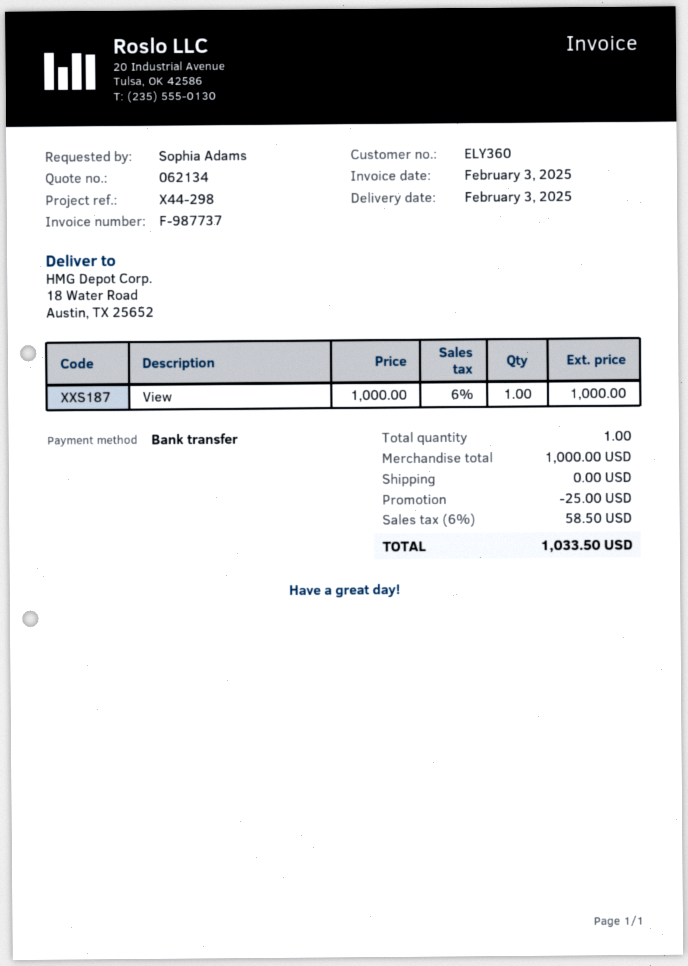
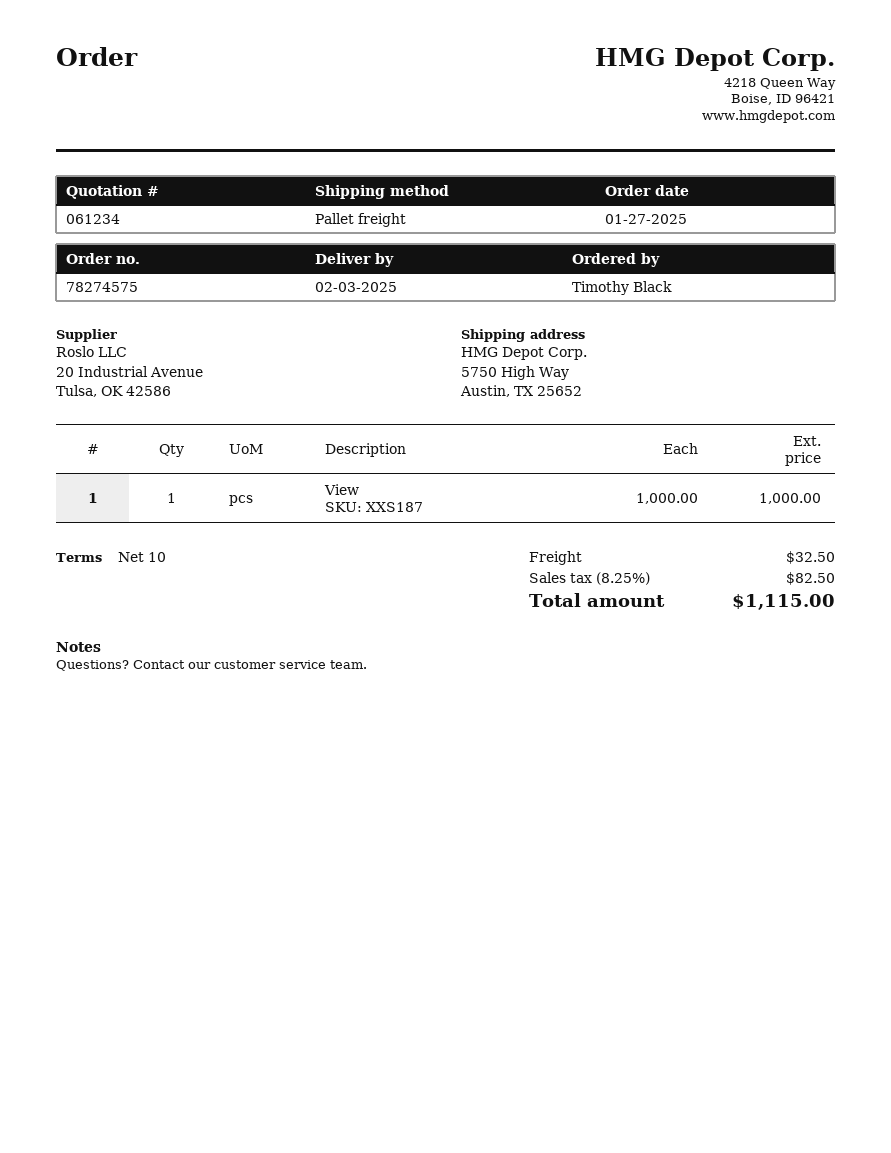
quote number: 062134 -> 061234
ordered by: Sophia Adams -> Timothy Black
ship to: 18 Water Road, Austin, TX 25652 -> 5750 High Way, Austin, TX 25652
discount: 25.00 -> none
shipping: 0.00 -> 32.50
tax: 6% = 58.50 -> 8.25% = 82.50
total: 1033.50 -> 1115.00

